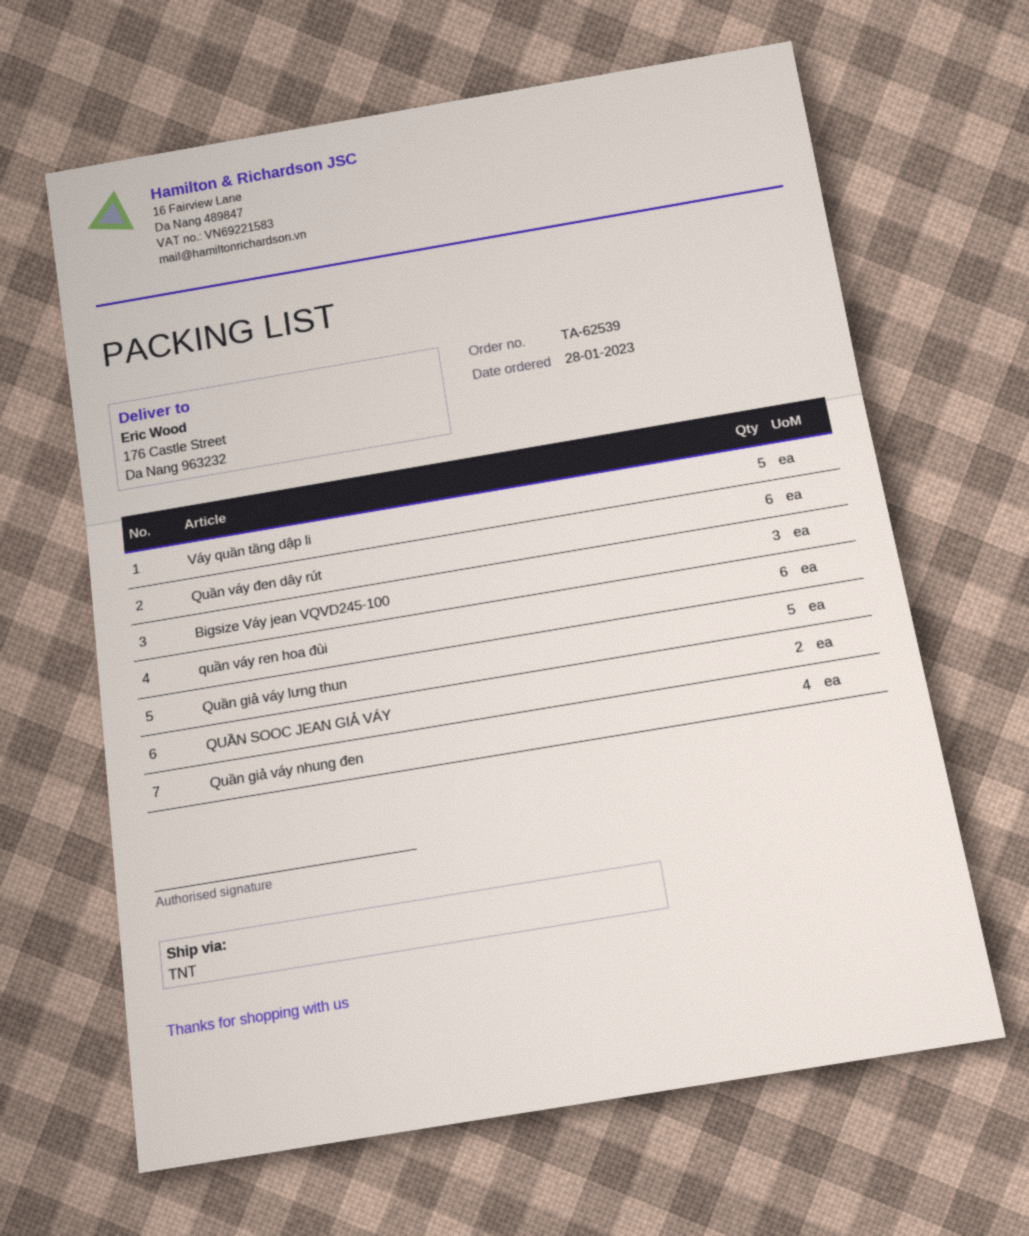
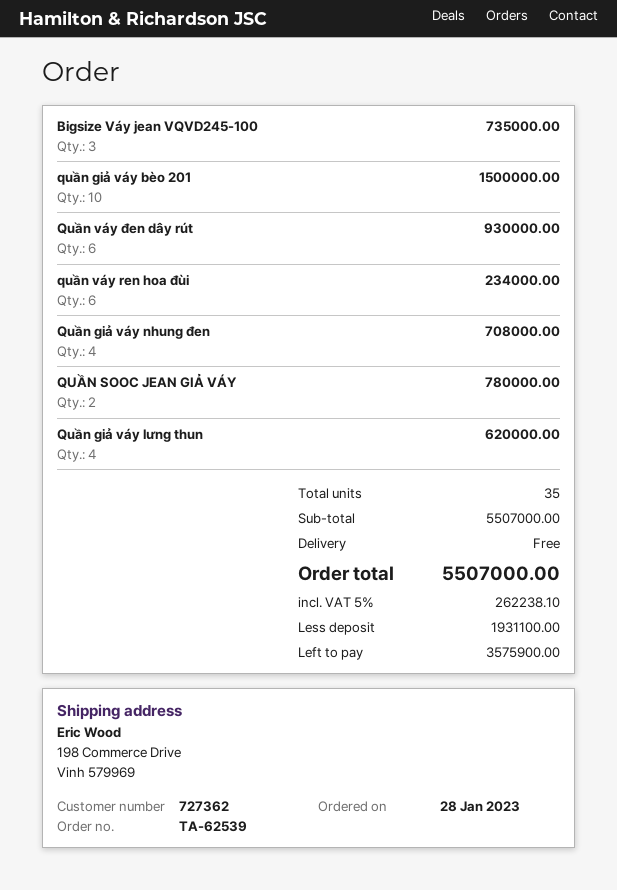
ship to: 176 Castle Street, Da Nang 963232 -> 198 Commerce Drive, Vinh 579969
Váy quần tầng dập li: 5 -> none
Quần giả váy lưng thun: 5 -> 4
quần giả váy bèo 201: none -> 10

